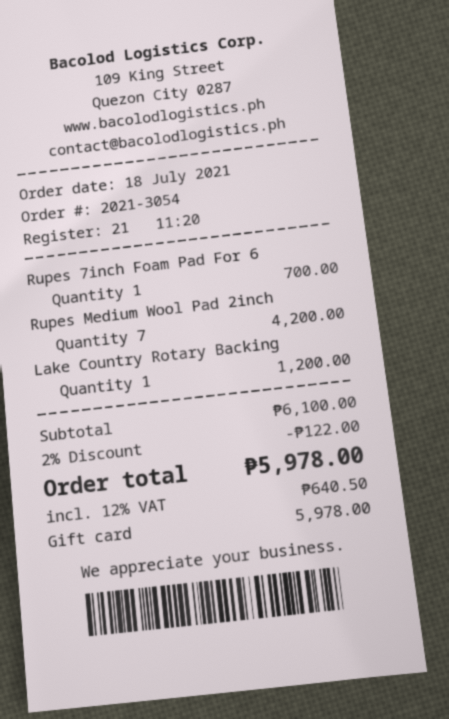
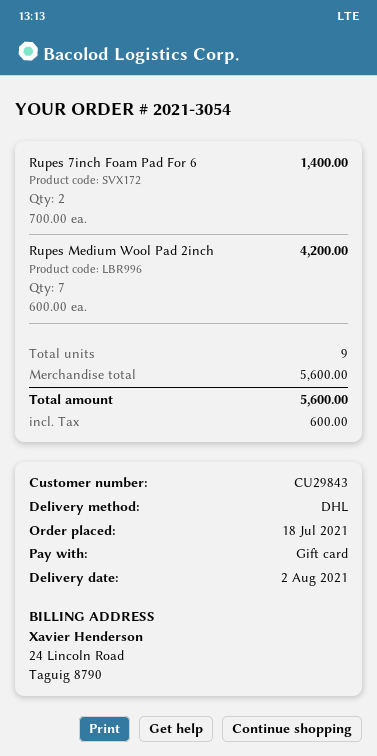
Rupes 7inch Foam Pad For 6: 1 for 700.00 -> 2 for 1400.00
Lake Country Rotary Backing: 1 for 1200.00 -> none
subtotal: 6100.00 -> 5600.00
discount: 2% = 122.00 -> none
tax: 640.50 -> 600.00
total: 5978.00 -> 5600.00

